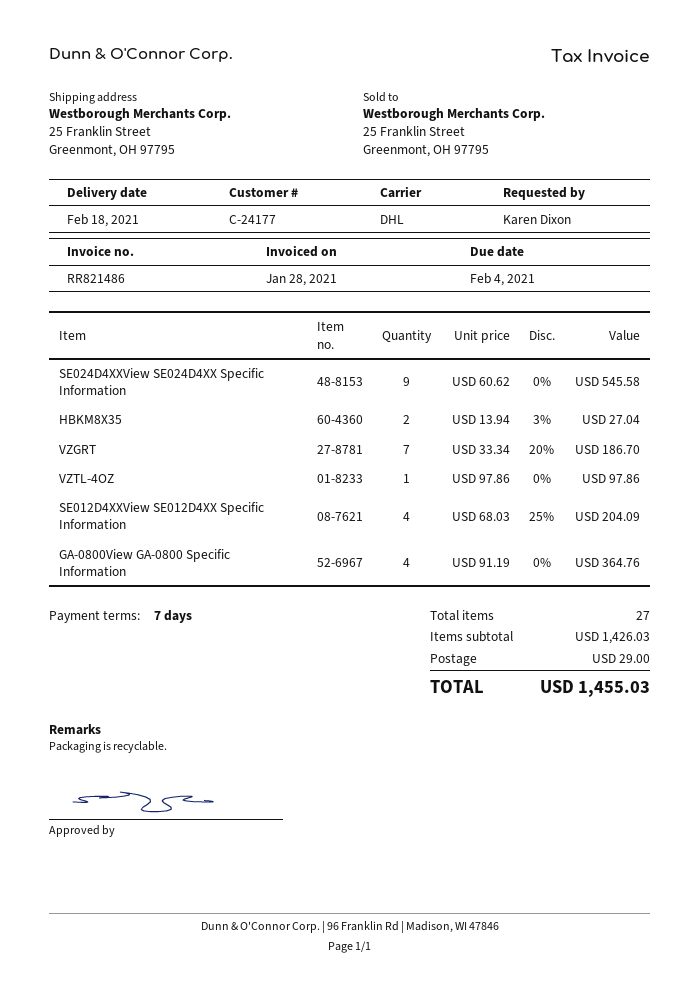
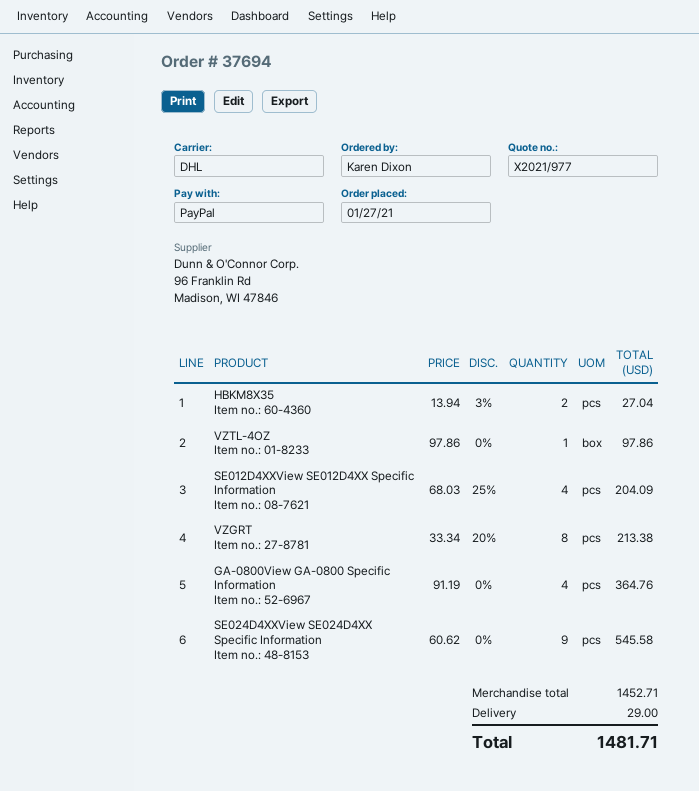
VZGRT: 7 x 33.34 - 20% = 186.70 -> 8 x 33.34 - 20% = 213.38
subtotal: 1426.03 -> 1452.71
total: 1455.03 -> 1481.71

